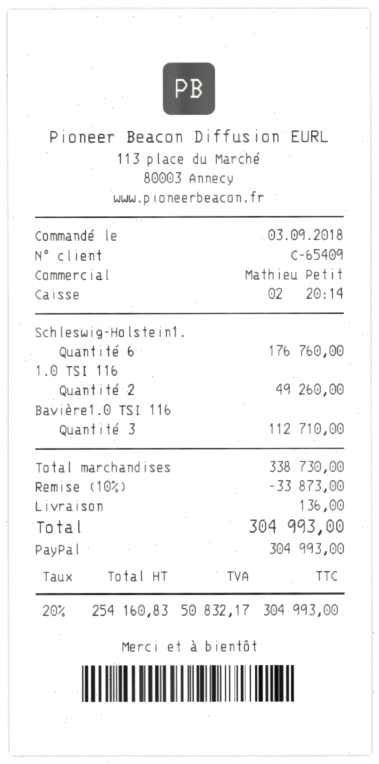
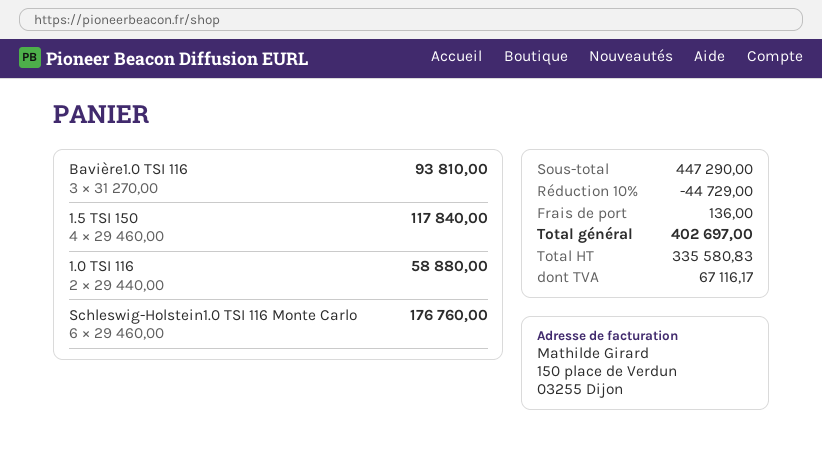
1.0 TSI 116: 2 for 49260.00 -> 2 for 58880.00
Bavière1.0 TSI 116: 3 for 112710.00 -> 3 for 93810.00
1.5 TSI 150: none -> 4 for 117840.00
subtotal: 338730.00 -> 447290.00
discount: 10% = 33873.00 -> 10% = 44729.00
net: 254160.83 -> 335580.83
tax: 50832.17 -> 67116.17
total: 304993.00 -> 402697.00

